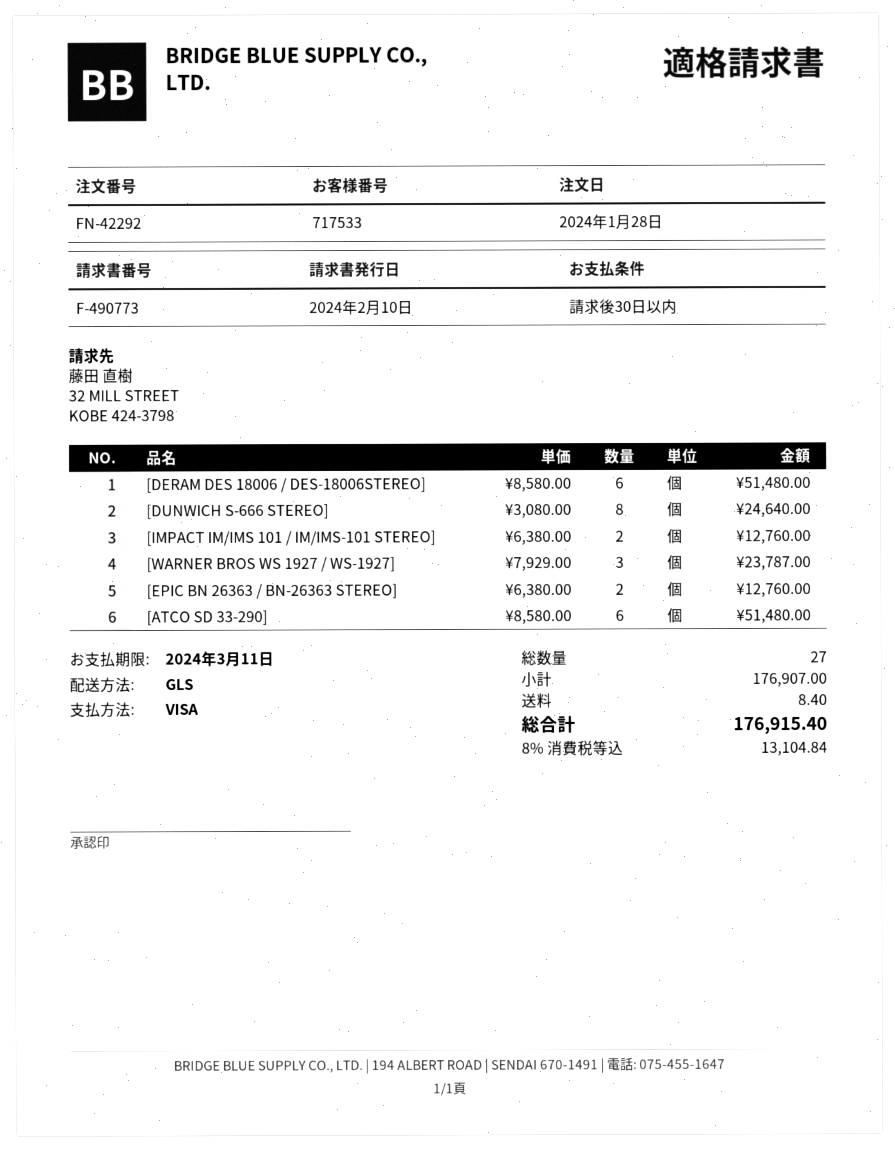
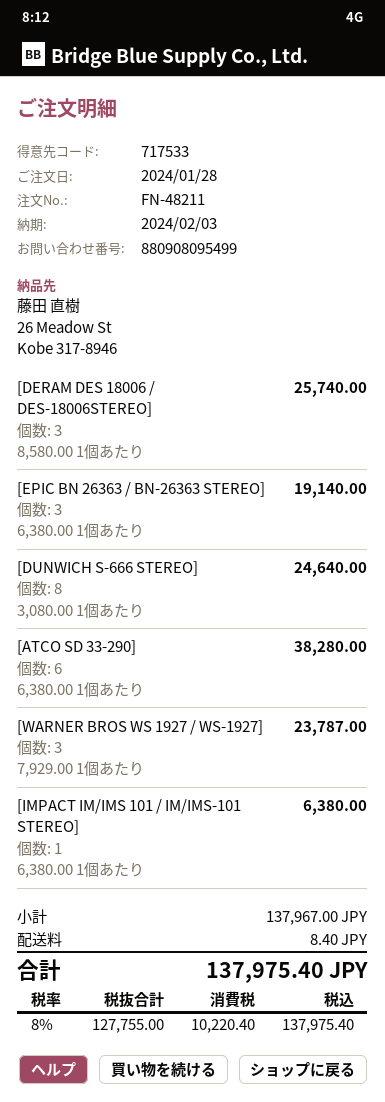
order number: FN-42292 -> FN-48211
[DERAM DES 18006 / DES-18006STEREO]: 6 x 8580.00 = 51480.00 -> 3 x 8580.00 = 25740.00
[IMPACT IM/IMS 101 / IM/IMS-101 STEREO]: 2 x 6380.00 = 12760.00 -> 1 x 6380.00 = 6380.00
[EPIC BN 26363 / BN-26363 STEREO]: 2 x 6380.00 = 12760.00 -> 3 x 6380.00 = 19140.00
[ATCO SD 33-290]: 6 x 8580.00 = 51480.00 -> 6 x 6380.00 = 38280.00
subtotal: 176907.00 -> 137967.00
tax: 8% = 13104.84 -> 8% = 10220.40
total: 176915.40 -> 137975.40

